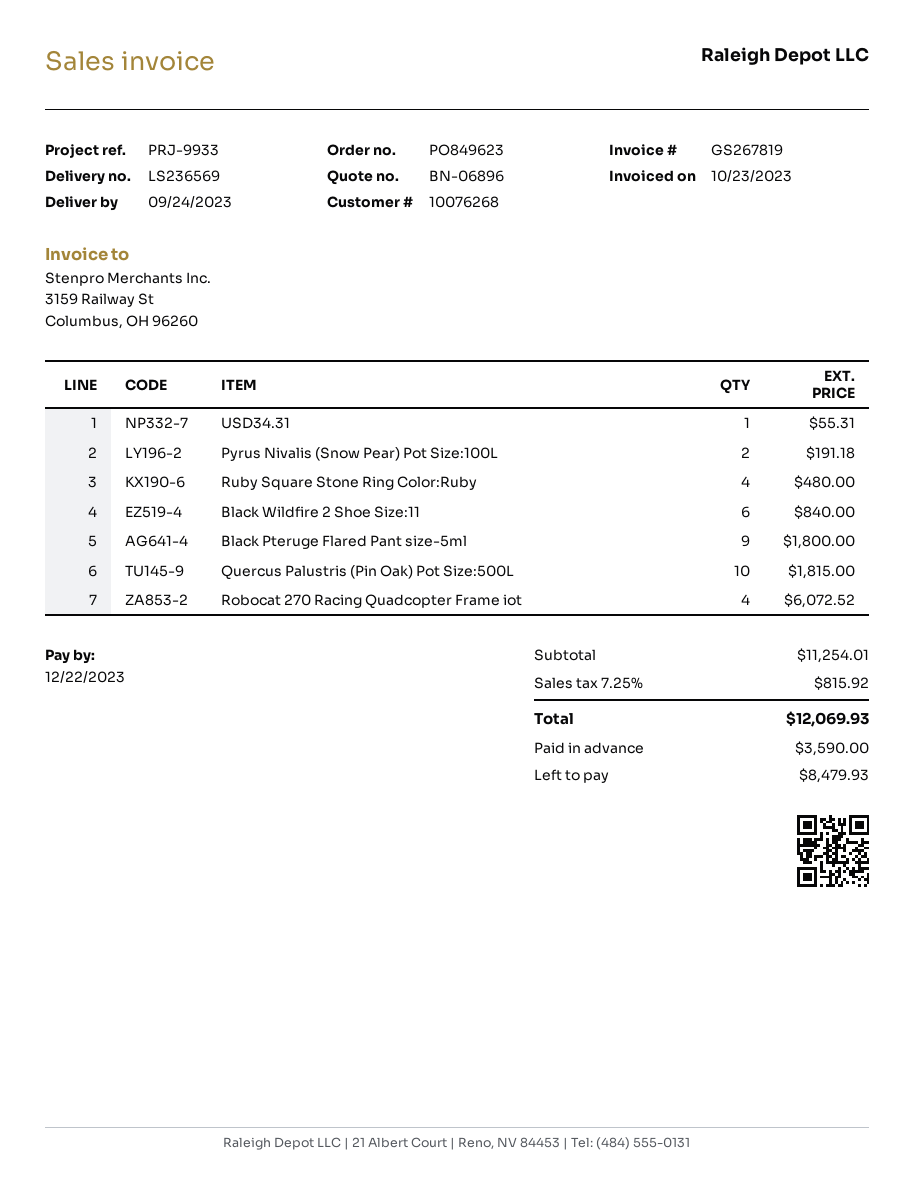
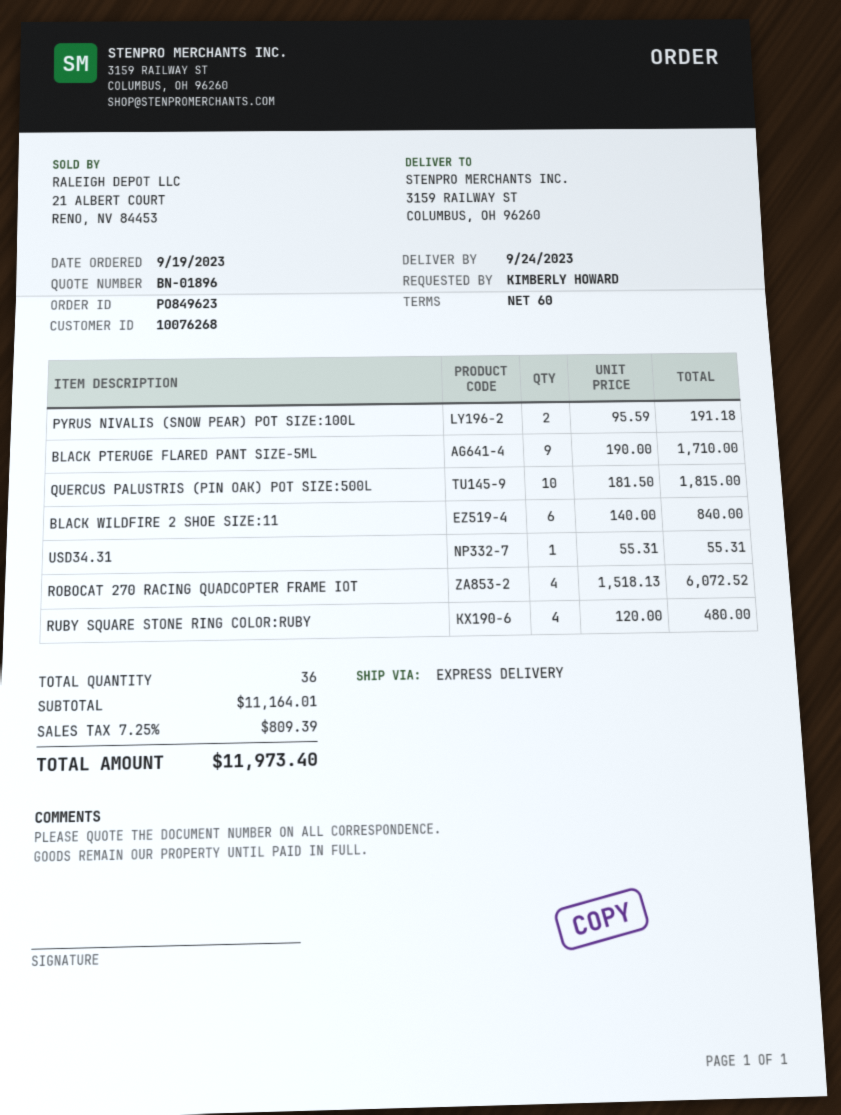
quote number: BN-06896 -> BN-01896
Black Pteruge Flared Pant size-5ml: 9 for 1800.00 -> 9 for 1710.00
subtotal: 11254.01 -> 11164.01
tax: 7.25% = 815.92 -> 7.25% = 809.39
total: 12069.93 -> 11973.40

